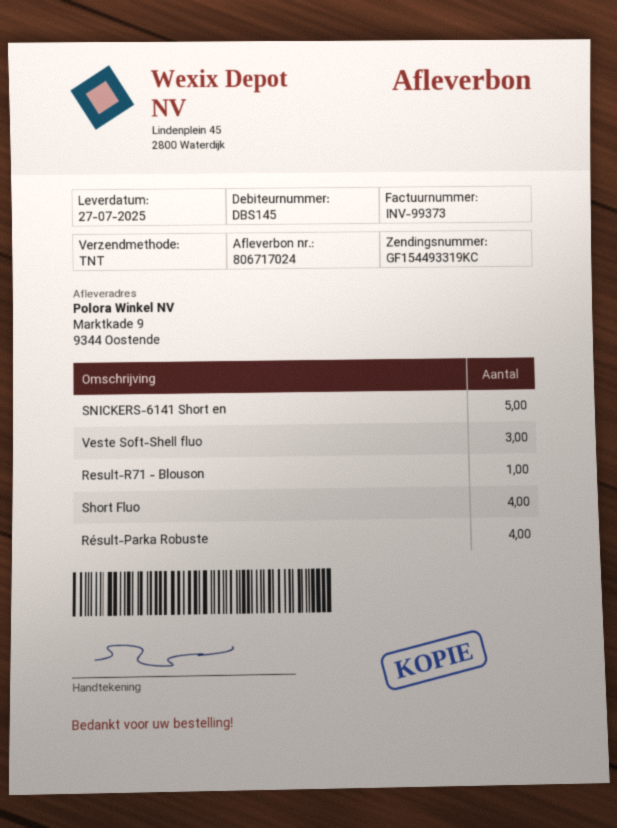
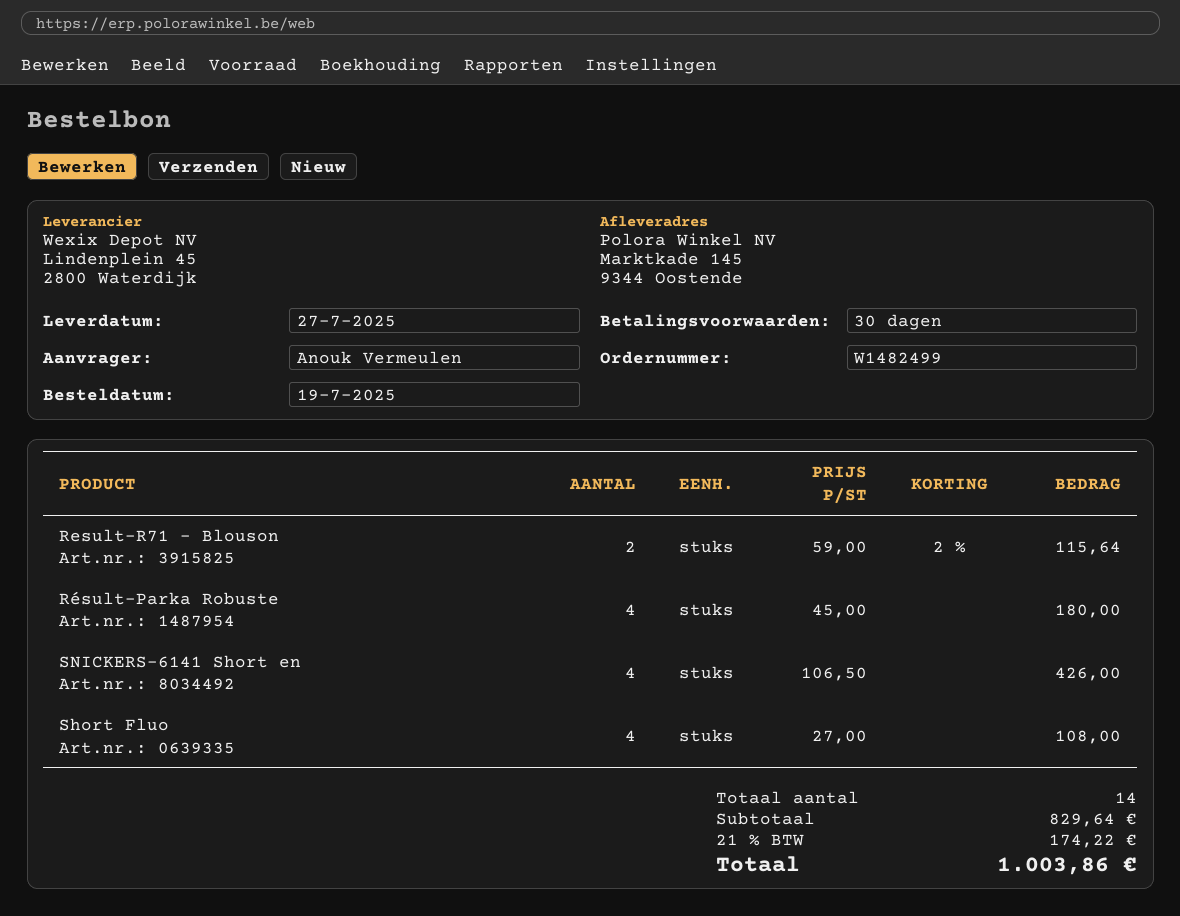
ship to: Marktkade 9, 9344 Oostende -> Marktkade 145, 9344 Oostende
SNICKERS-6141 Short en: 5 -> 4
Veste Soft-Shell fluo: 3 -> none
Result-R71 - Blouson: 1 -> 2

